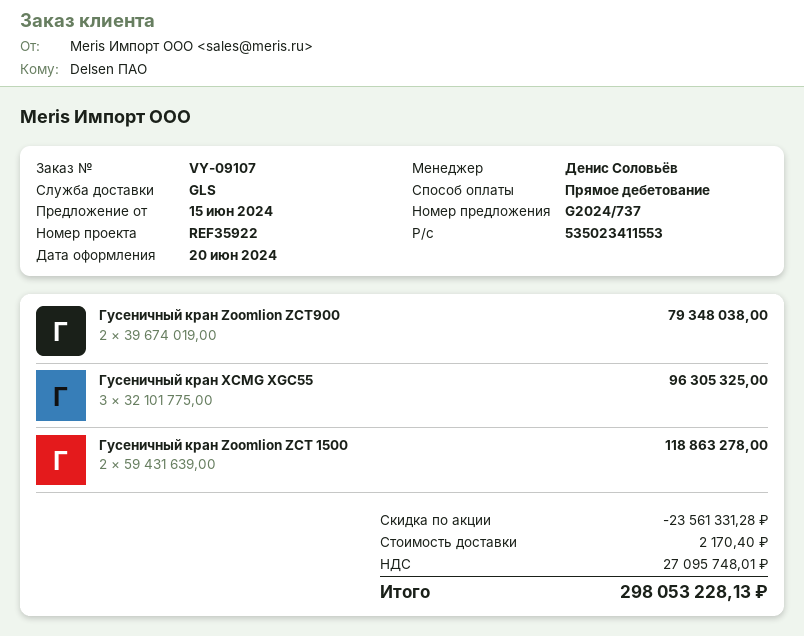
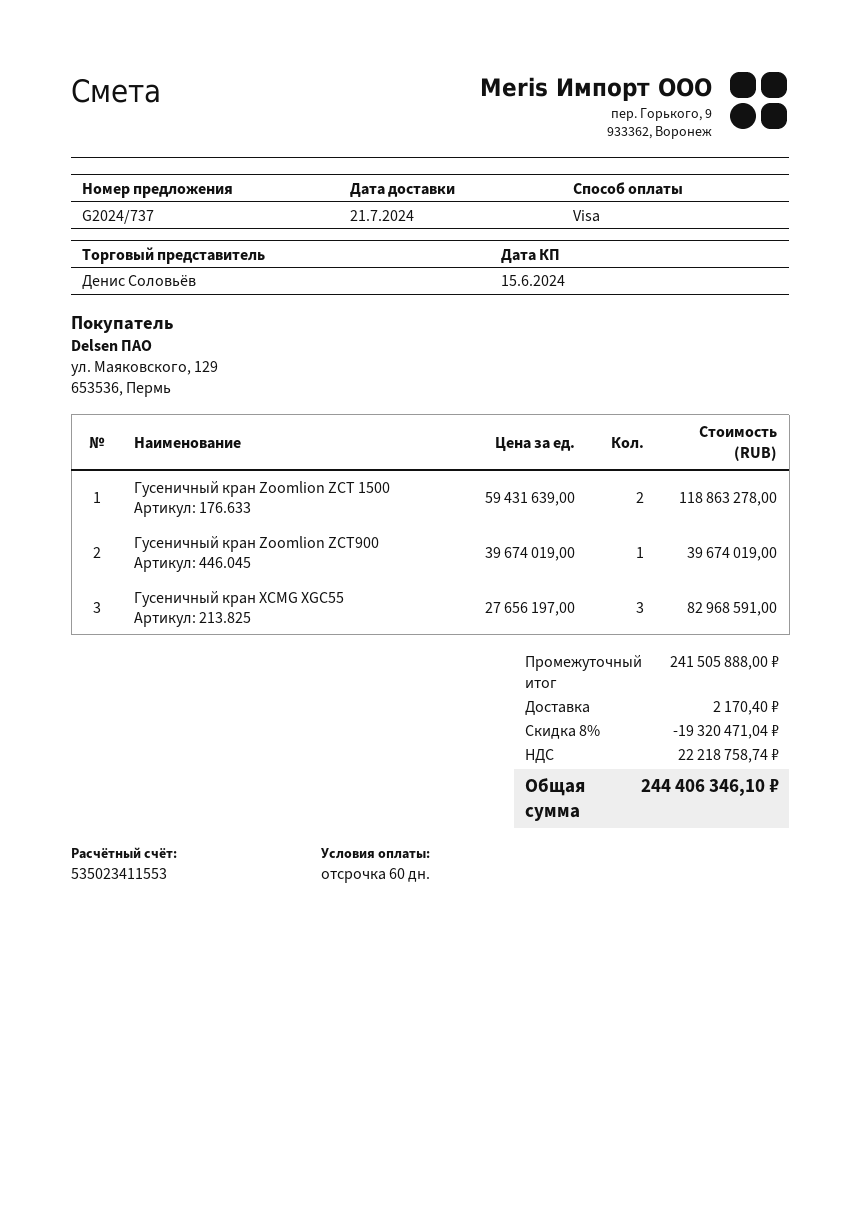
payment method: direct debit -> Visa
Гусеничный кран Zoomlion ZCT900: 2 x 39674019.00 = 79348038.00 -> 1 x 39674019.00 = 39674019.00
Гусеничный кран XCMG XGC55: 3 x 32101775.00 = 96305325.00 -> 3 x 27656197.00 = 82968591.00
discount: 23561331.28 -> 19320471.04
tax: 27095748.01 -> 22218758.74
total: 298053228.13 -> 244406346.10

